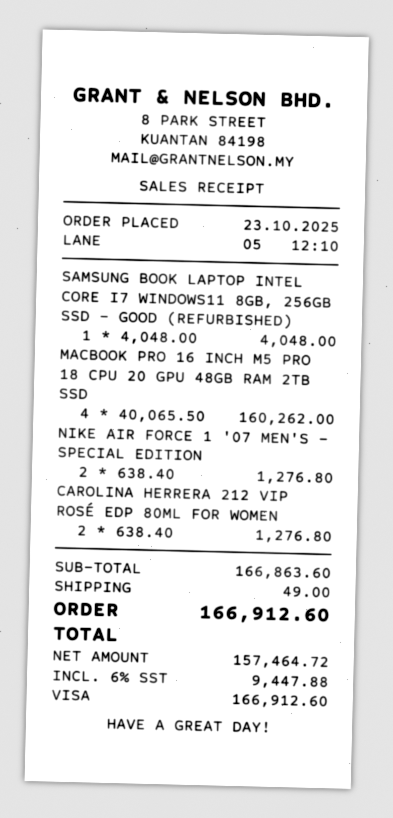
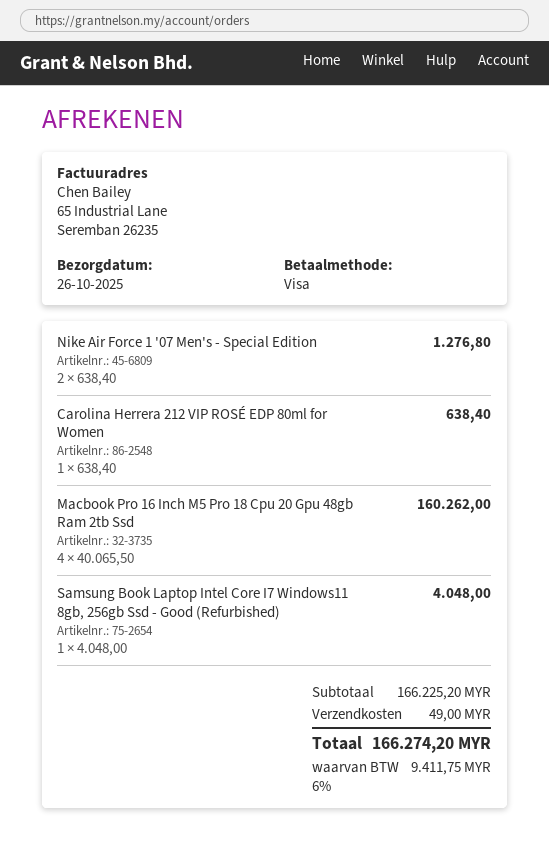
CAROLINA HERRERA 212 VIP ROSÉ EDP 80ML FOR WOMEN: 2 x 638.40 = 1276.80 -> 1 x 638.40 = 638.40
subtotal: 166863.60 -> 166225.20
tax: 6% = 9447.88 -> 6% = 9411.75
total: 166912.60 -> 166274.20

